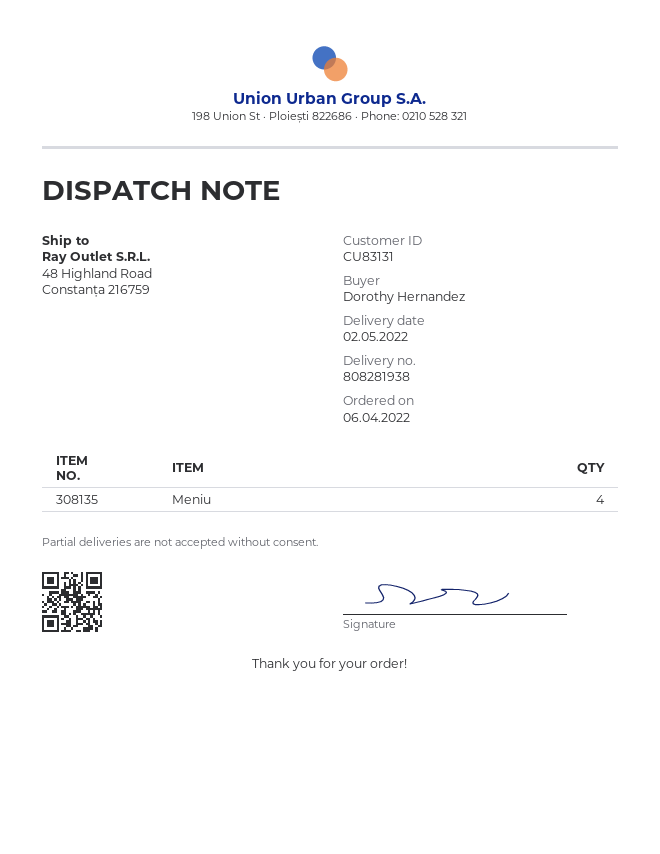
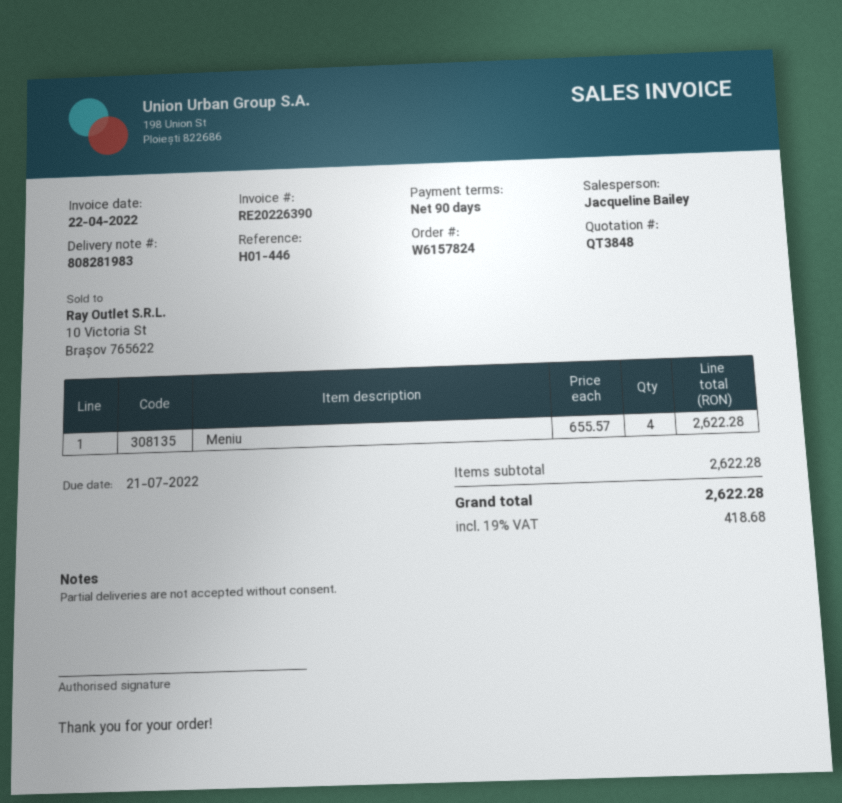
delivery note number: 808281938 -> 808281983

